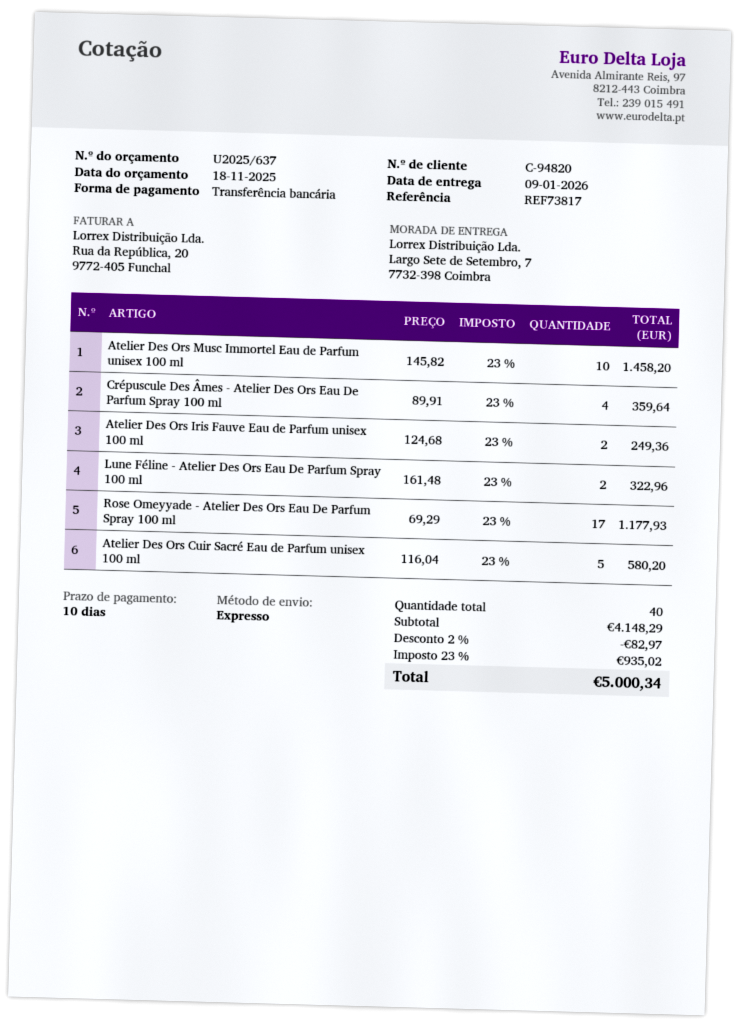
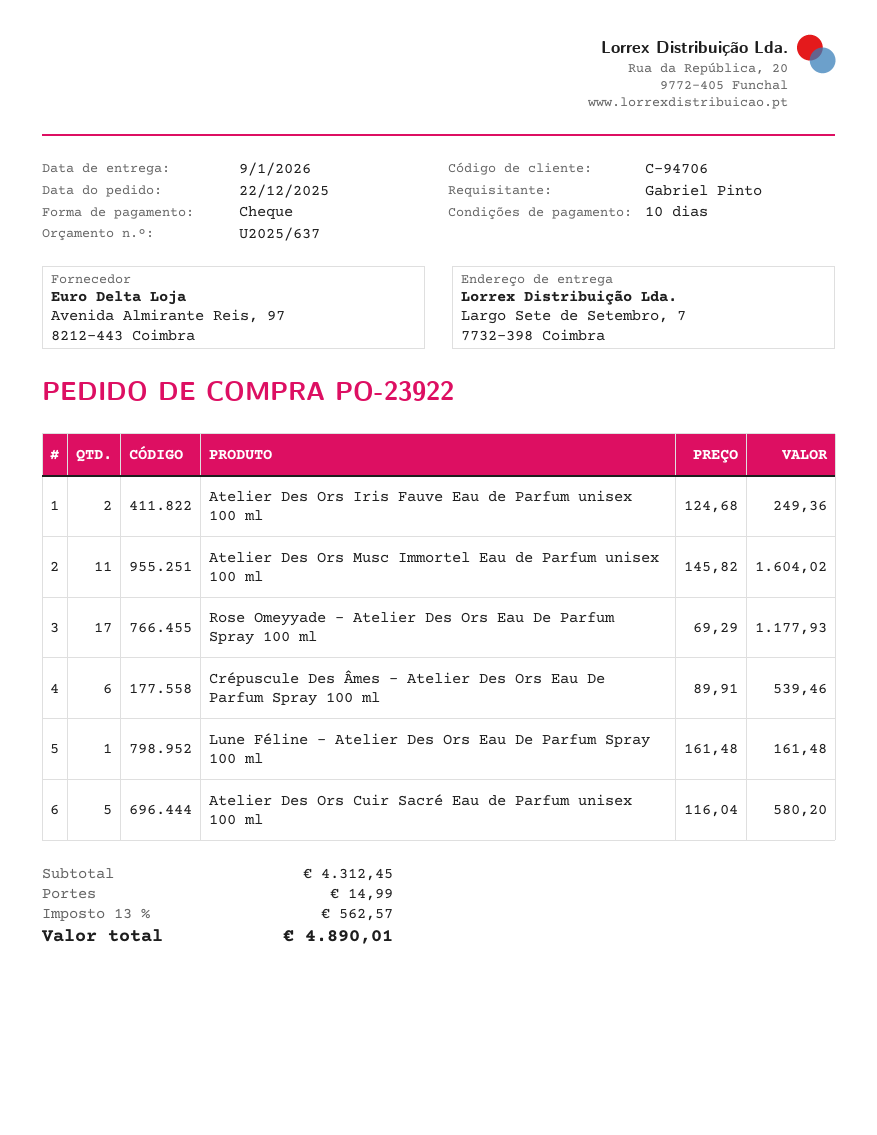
customer number: C-94820 -> C-94706
payment method: bank transfer -> cheque
Atelier Des Ors Musc Immortel Eau de Parfum unisex 100 ml: 10 x 145.82 = 1458.20 -> 11 x 145.82 = 1604.02
Crépuscule Des Âmes - Atelier Des Ors Eau De Parfum Spray 100 ml: 4 x 89.91 = 359.64 -> 6 x 89.91 = 539.46
Lune Féline - Atelier Des Ors Eau De Parfum Spray 100 ml: 2 x 161.48 = 322.96 -> 1 x 161.48 = 161.48
subtotal: 4148.29 -> 4312.45
discount: 2% = 82.97 -> none
shipping: none -> 14.99
tax: 23% = 935.02 -> 13% = 562.57
total: 5000.34 -> 4890.01

